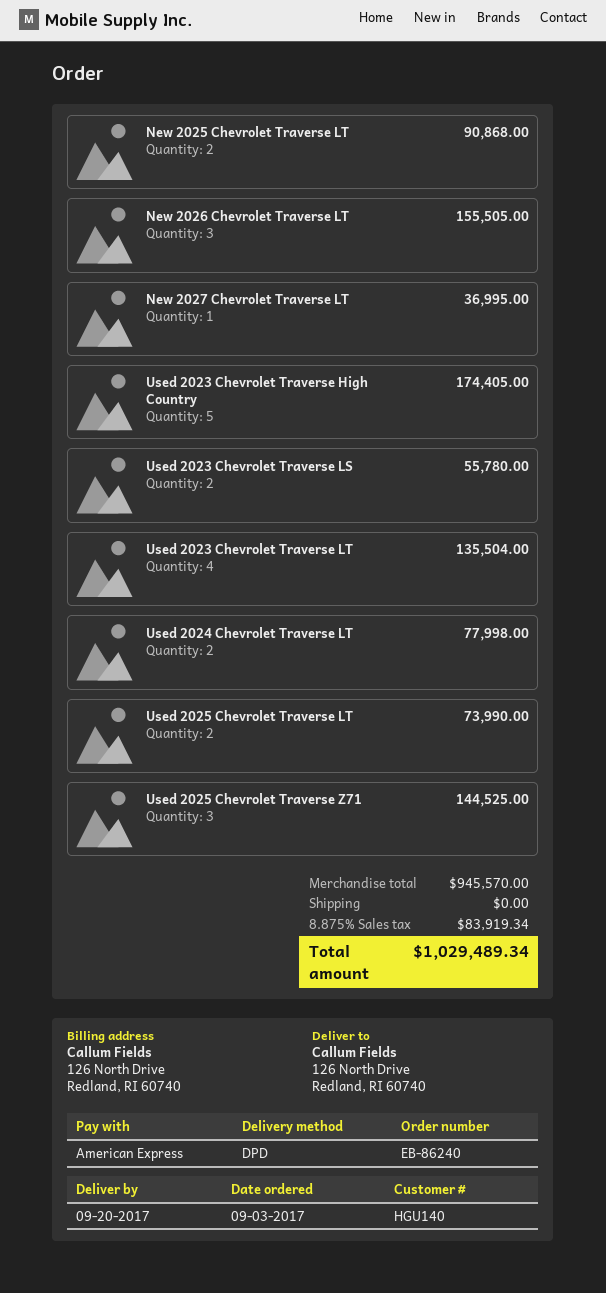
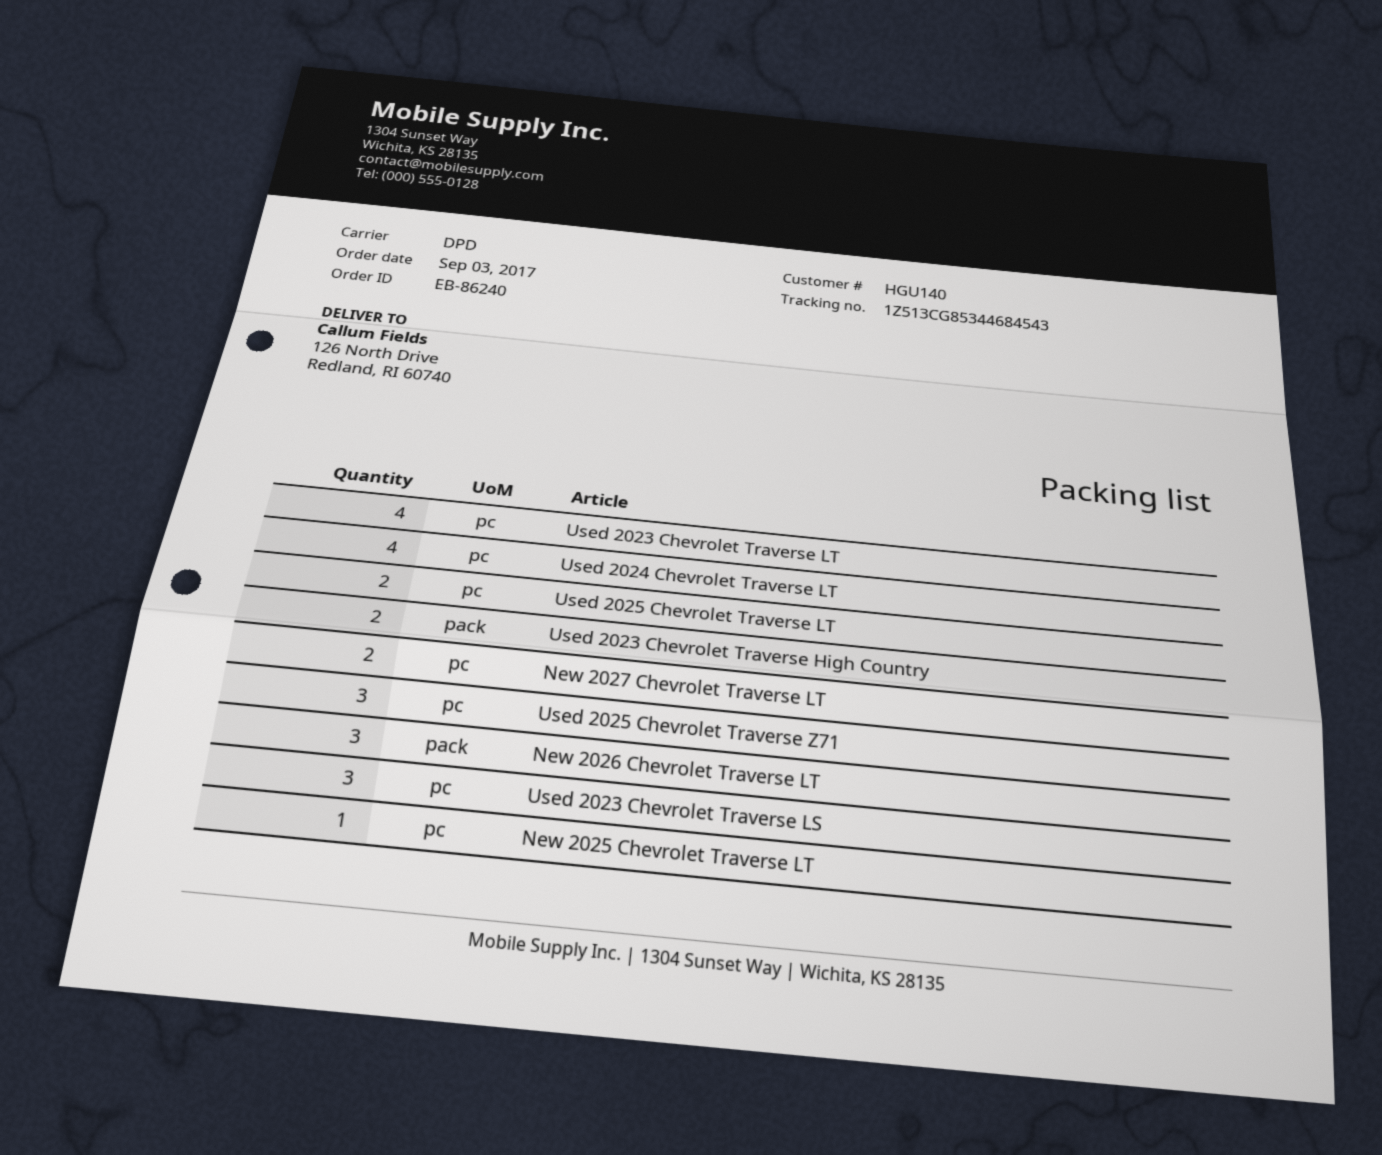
New 2025 Chevrolet Traverse LT: 2 -> 1
New 2027 Chevrolet Traverse LT: 1 -> 2
Used 2023 Chevrolet Traverse High Country: 5 -> 2
Used 2023 Chevrolet Traverse LS: 2 -> 3
Used 2024 Chevrolet Traverse LT: 2 -> 4

